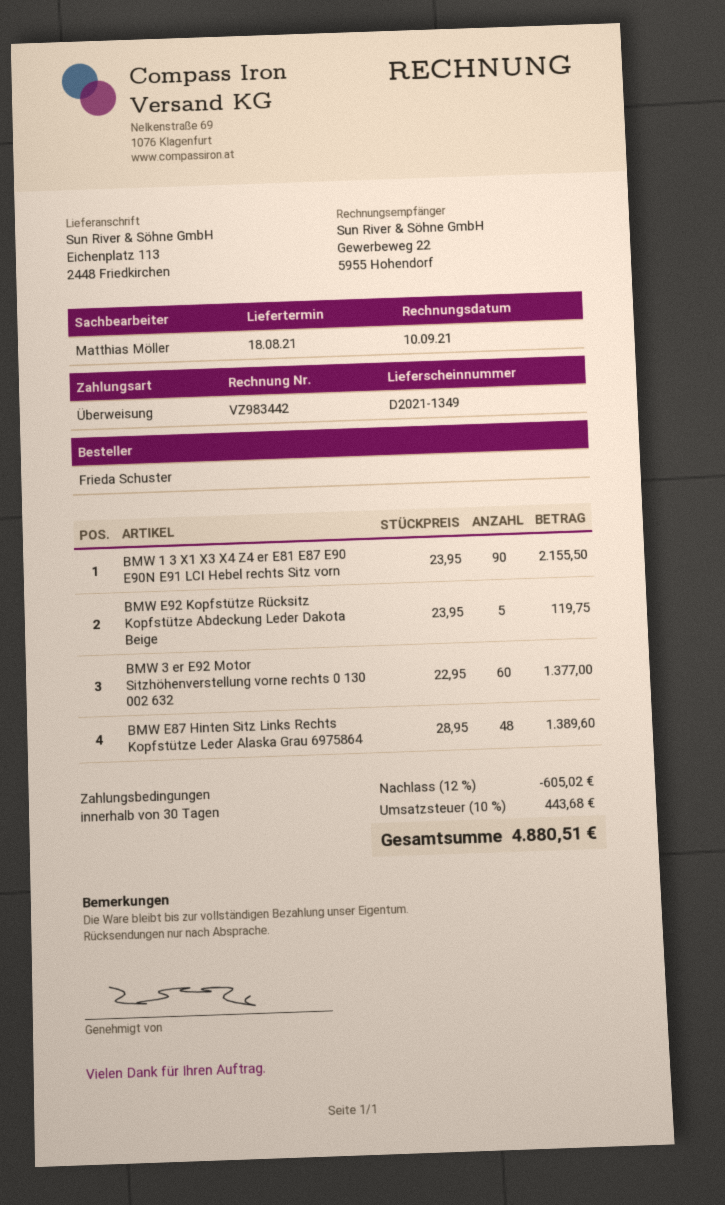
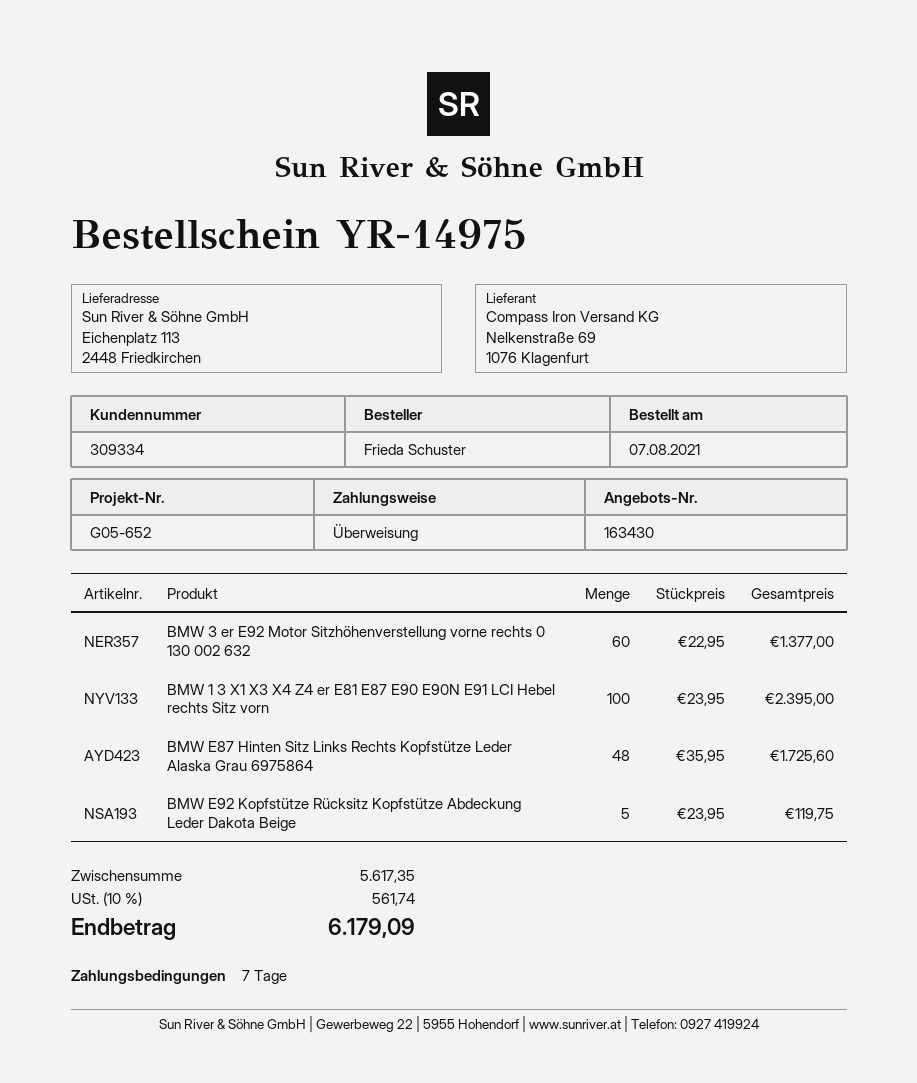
payment terms: 30 days -> 7 days
BMW 1 3 X1 X3 X4 Z4 er E81 E87 E90 E90N E91 LCI Hebel rechts Sitz vorn: 90 x 23.95 = 2155.50 -> 100 x 23.95 = 2395.00
BMW E87 Hinten Sitz Links Rechts Kopfstütze Leder Alaska Grau 6975864: 48 x 28.95 = 1389.60 -> 48 x 35.95 = 1725.60
discount: 12% = 605.02 -> none
tax: 10% = 443.68 -> 10% = 561.74
total: 4880.51 -> 6179.09

